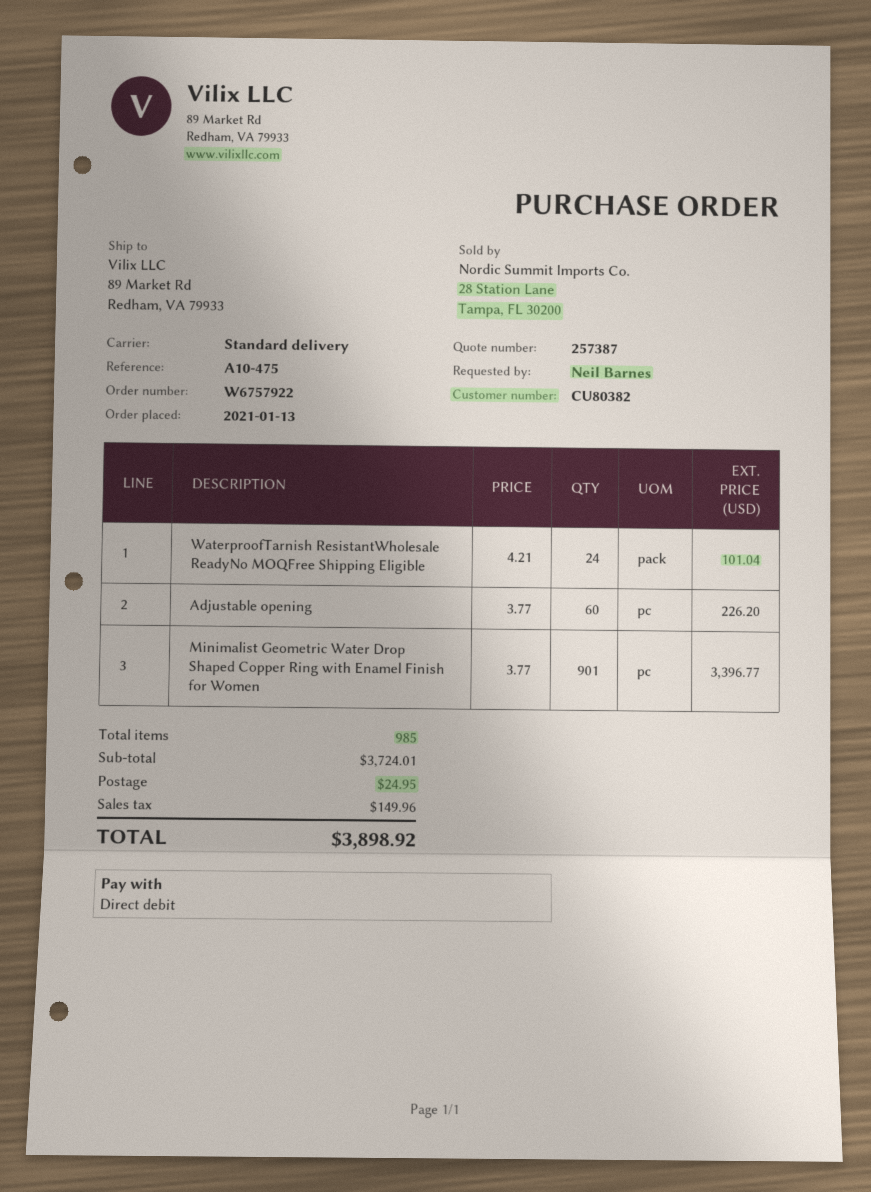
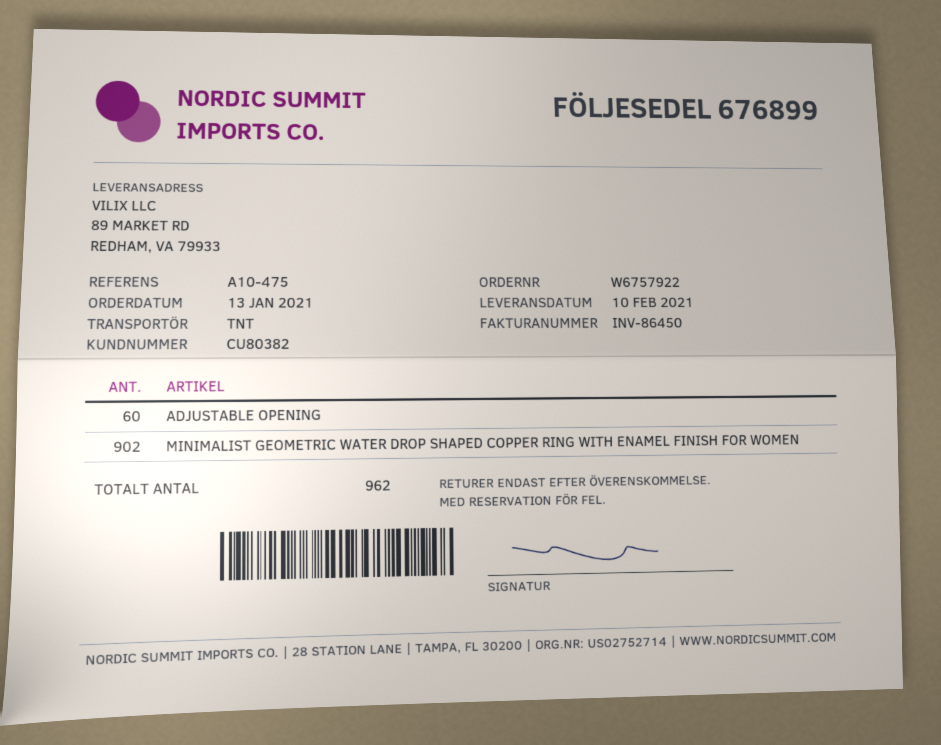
shipping method: standard -> TNT
WaterproofTarnish ResistantWholesale ReadyNo MOQFree Shipping Eligible: 24 -> none
Minimalist Geometric Water Drop Shaped Copper Ring with Enamel Finish for Women: 901 -> 902
total quantity: 985 -> 962

